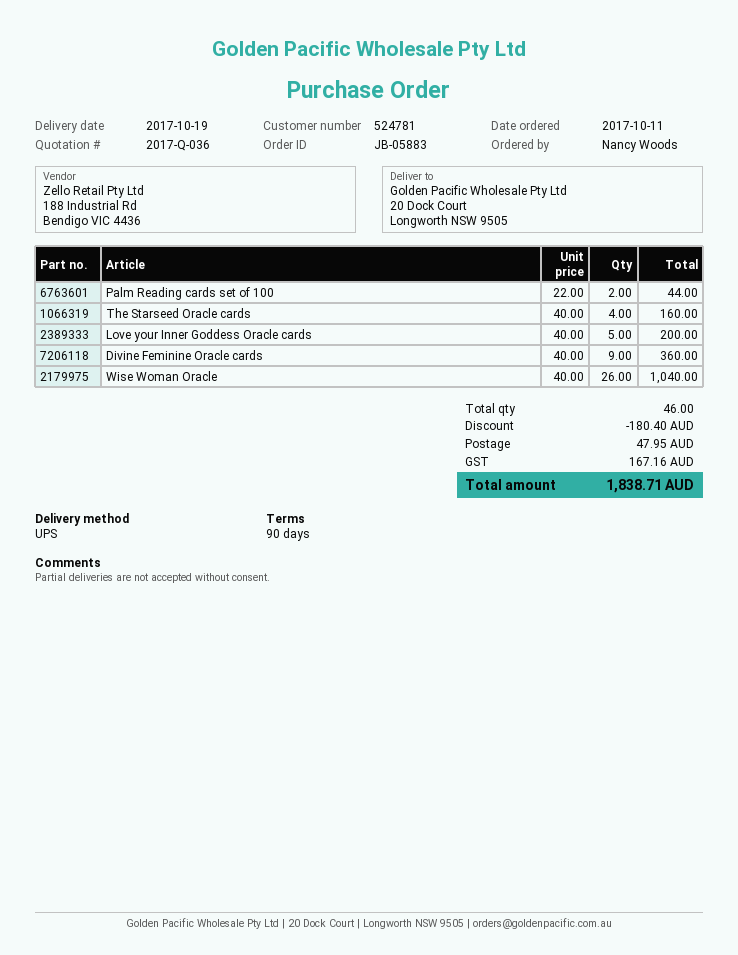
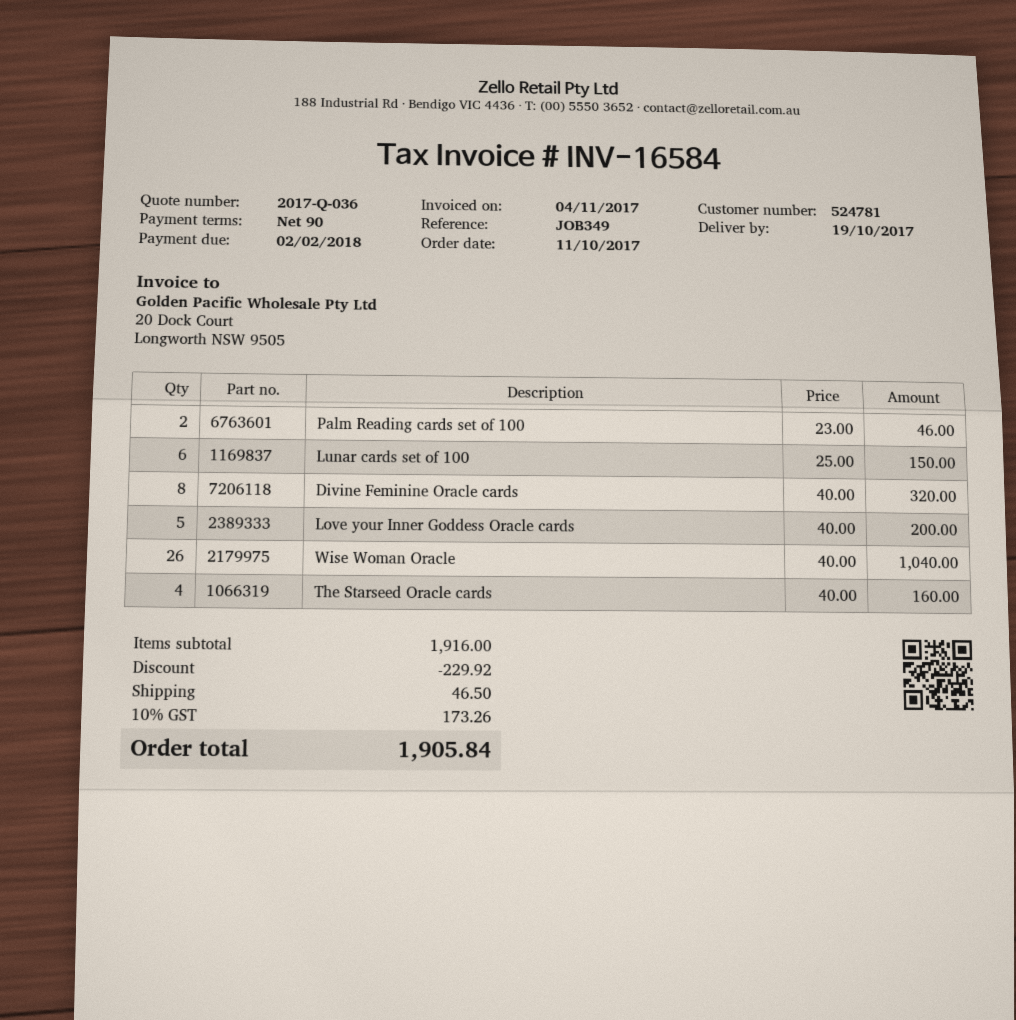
Palm Reading cards set of 100: 2 x 22.00 = 44.00 -> 2 x 23.00 = 46.00
Divine Feminine Oracle cards: 9 x 40.00 = 360.00 -> 8 x 40.00 = 320.00
Lunar cards set of 100: none -> 6 x 25.00 = 150.00
discount: 180.40 -> 229.92
shipping: 47.95 -> 46.50
tax: 167.16 -> 173.26
total: 1838.71 -> 1905.84

